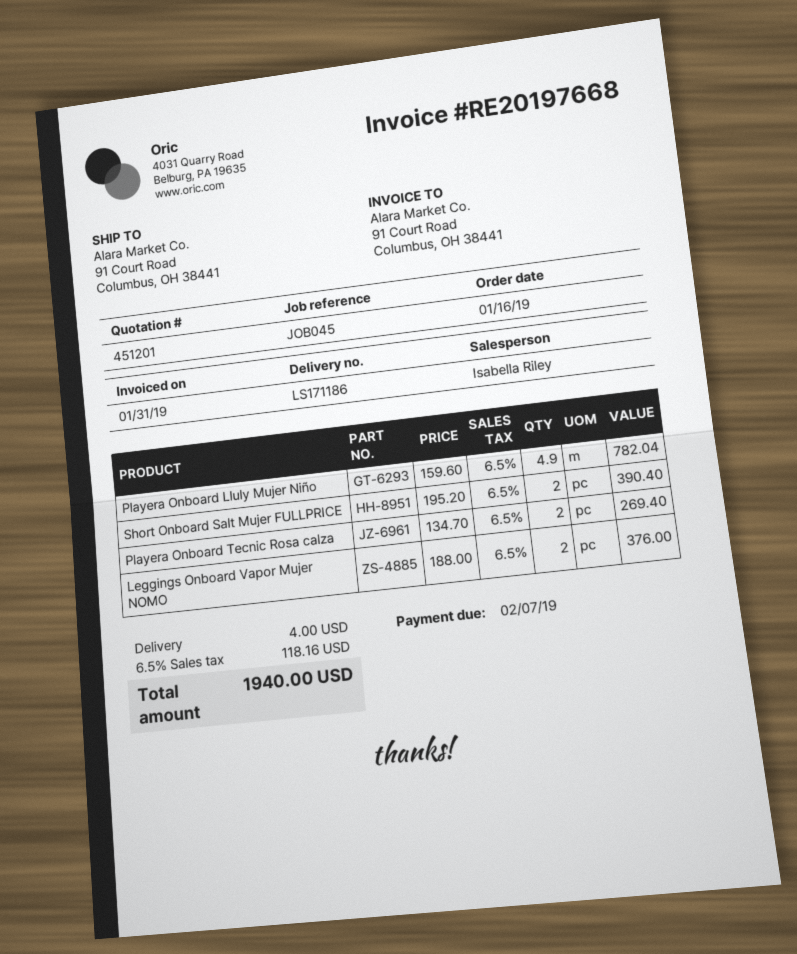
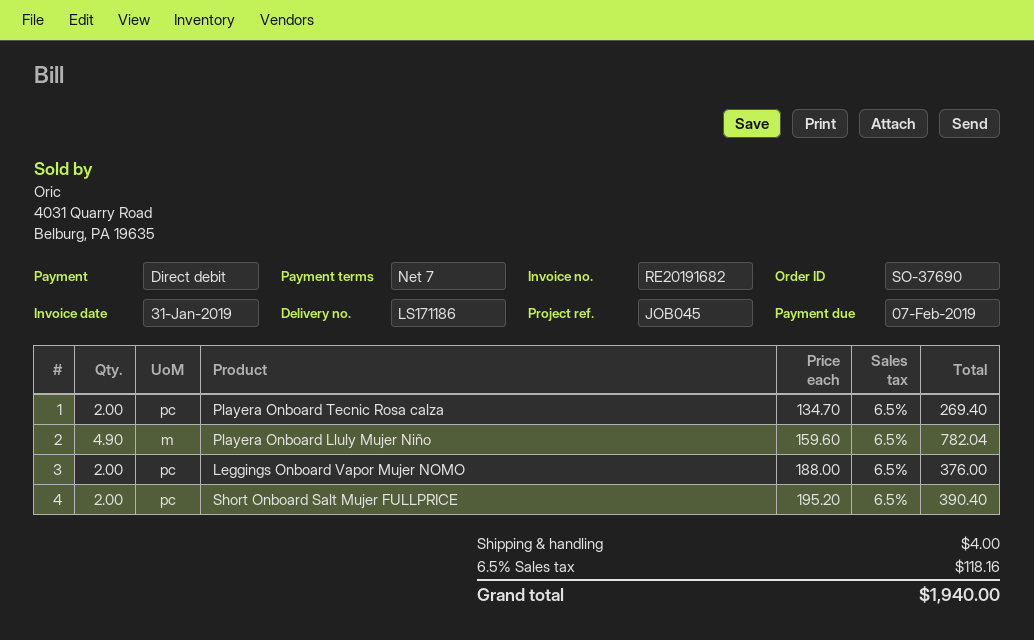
invoice number: RE20197668 -> RE20191682

